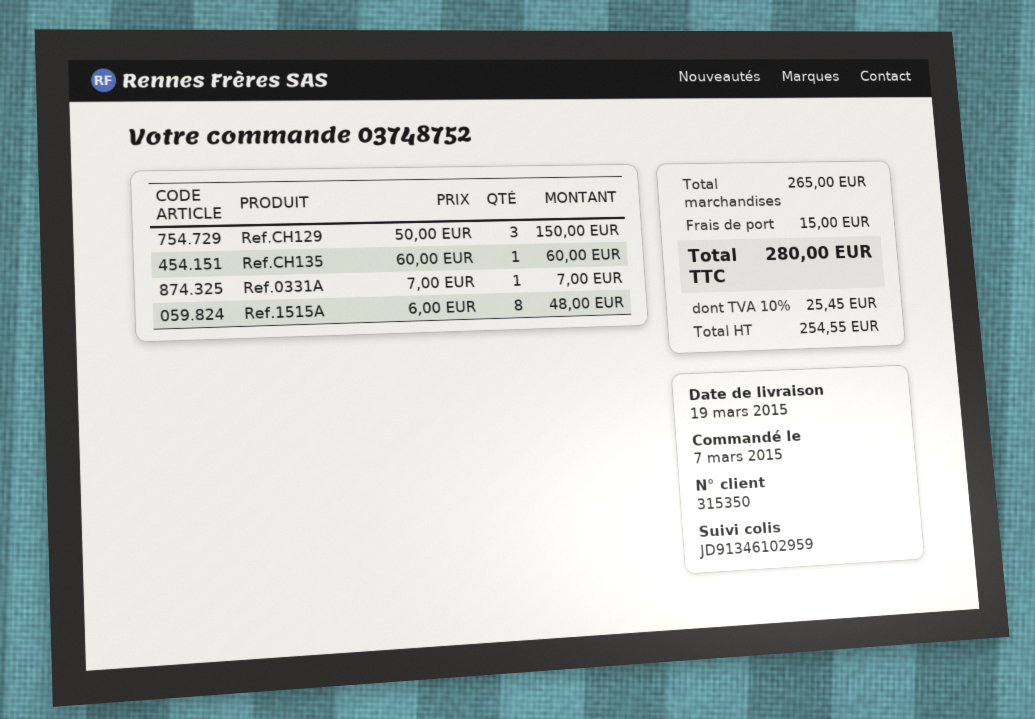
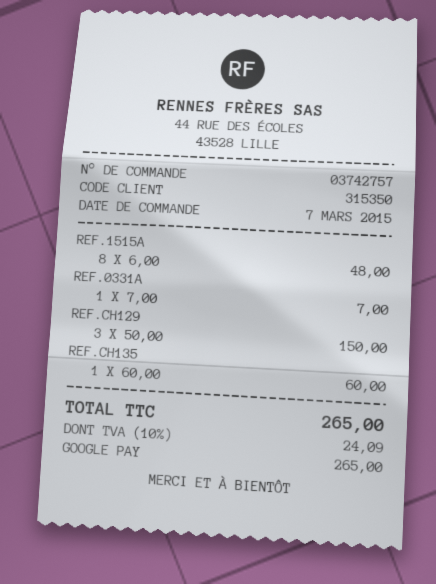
order number: 03748752 -> 03742757
shipping: 15.00 -> none
tax: 10% = 25.45 -> 10% = 24.09
total: 280.00 -> 265.00

